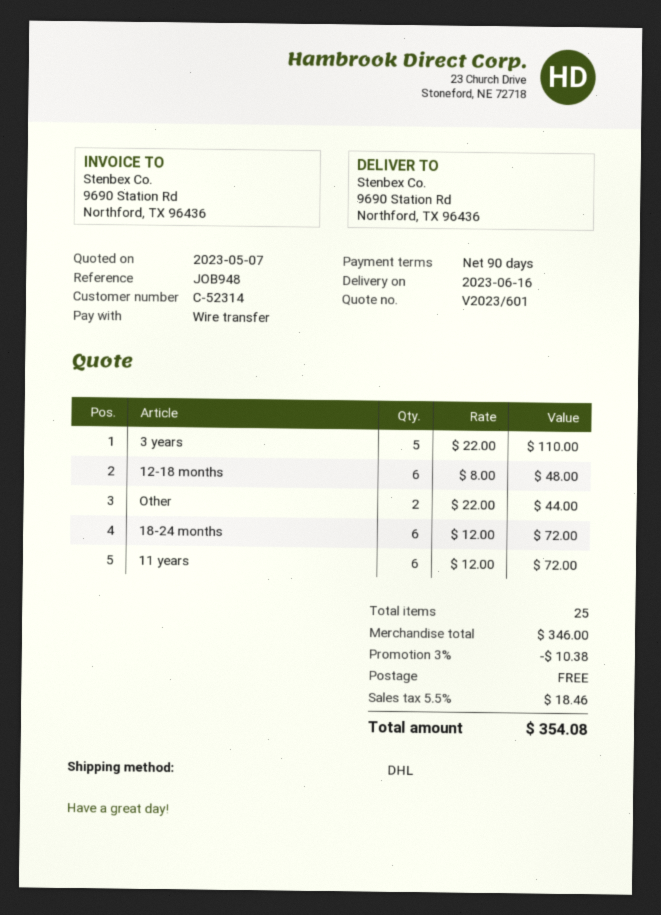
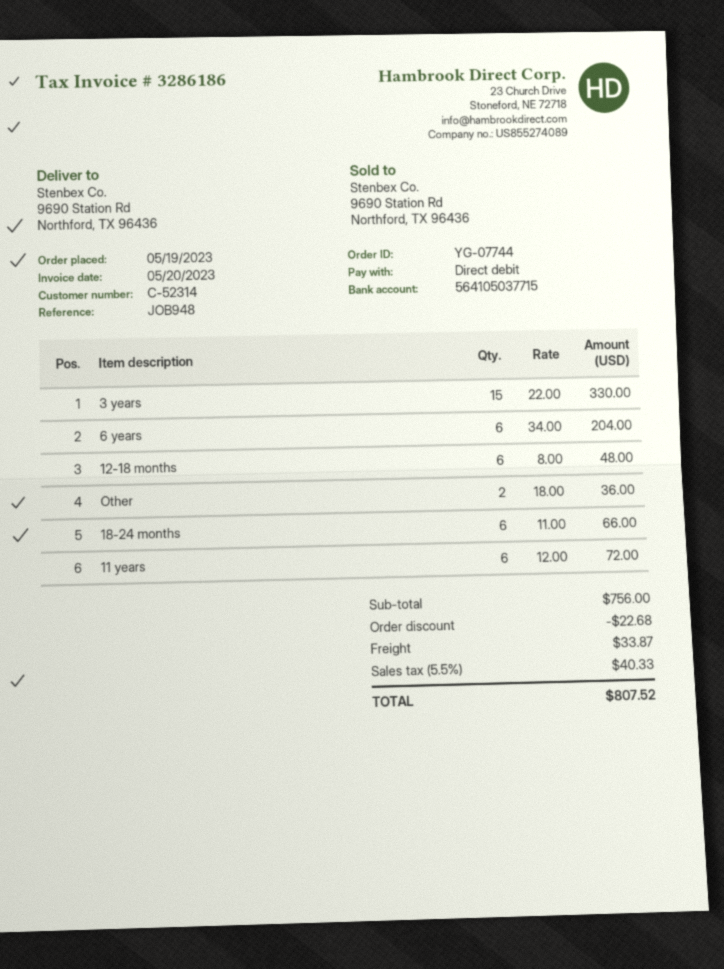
payment method: bank transfer -> direct debit
3 years: 5 x 22.00 = 110.00 -> 15 x 22.00 = 330.00
Other: 2 x 22.00 = 44.00 -> 2 x 18.00 = 36.00
18-24 months: 6 x 12.00 = 72.00 -> 6 x 11.00 = 66.00
6 years: none -> 6 x 34.00 = 204.00
subtotal: 346.00 -> 756.00
discount: 10.38 -> 22.68
shipping: 0.00 -> 33.87
tax: 5.5% = 18.46 -> 5.5% = 40.33
total: 354.08 -> 807.52

